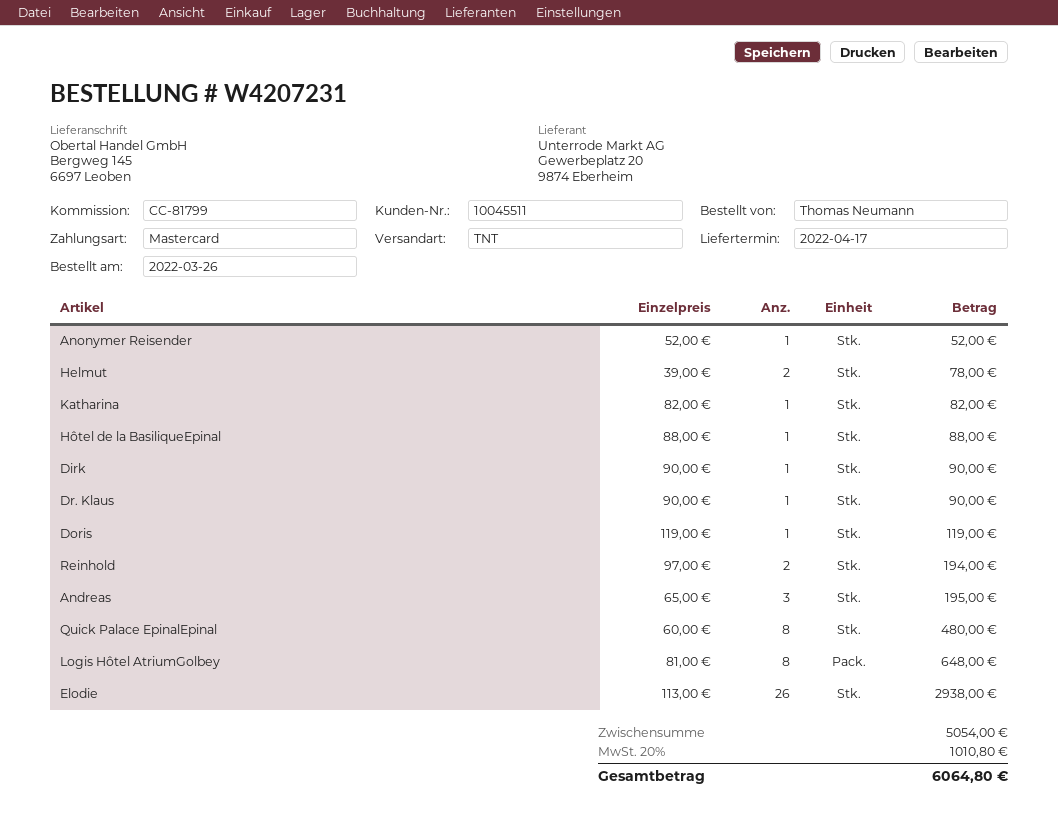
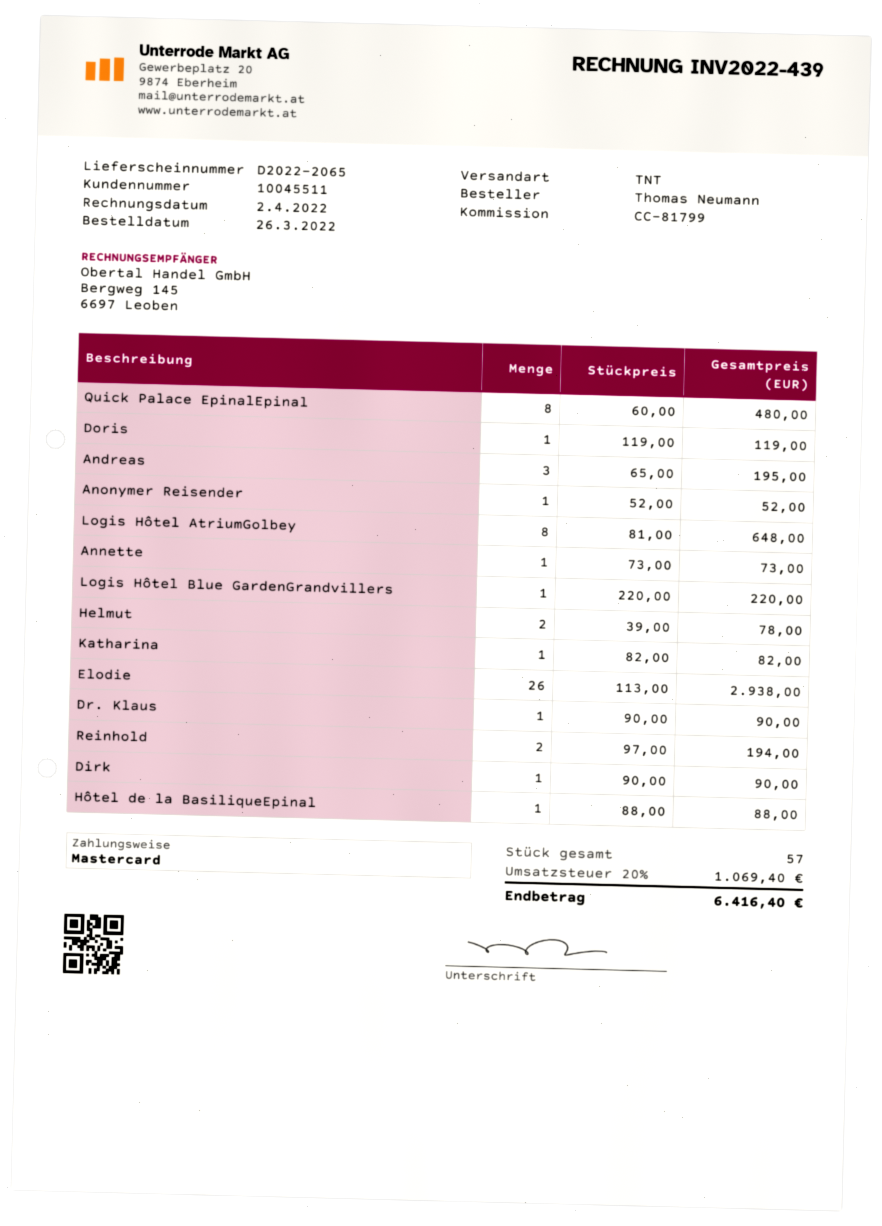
Annette: none -> 1 x 73.00 = 73.00
Logis Hôtel Blue GardenGrandvillers: none -> 1 x 220.00 = 220.00
tax: 20% = 1010.80 -> 20% = 1069.40
total: 6064.80 -> 6416.40

